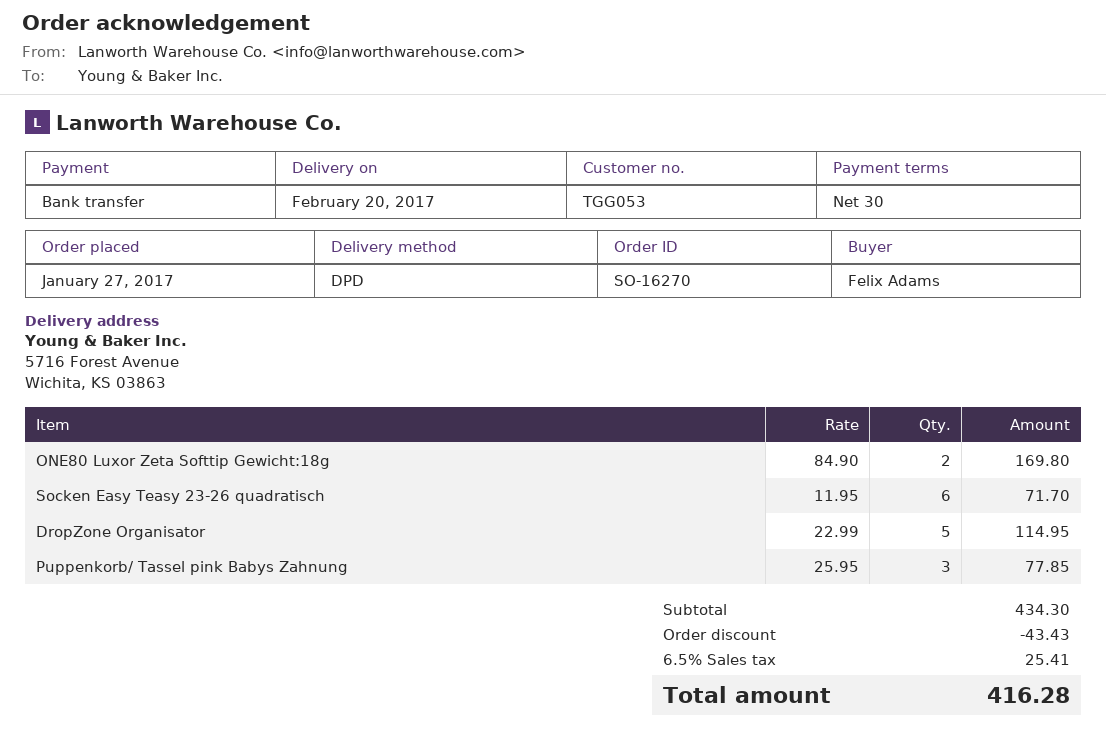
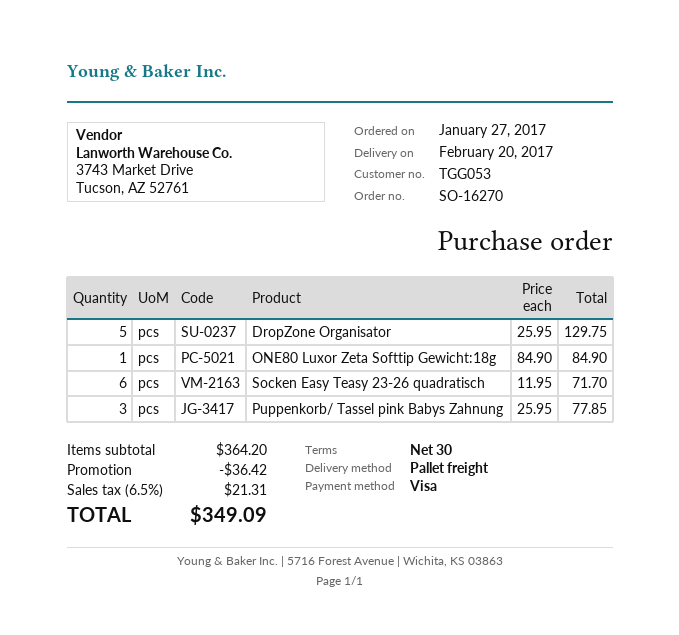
payment method: bank transfer -> Visa
shipping method: DPD -> pallet freight
ONE80 Luxor Zeta Softtip Gewicht:18g: 2 x 84.90 = 169.80 -> 1 x 84.90 = 84.90
DropZone Organisator: 5 x 22.99 = 114.95 -> 5 x 25.95 = 129.75
subtotal: 434.30 -> 364.20
discount: 43.43 -> 36.42
tax: 6.5% = 25.41 -> 6.5% = 21.31
total: 416.28 -> 349.09

